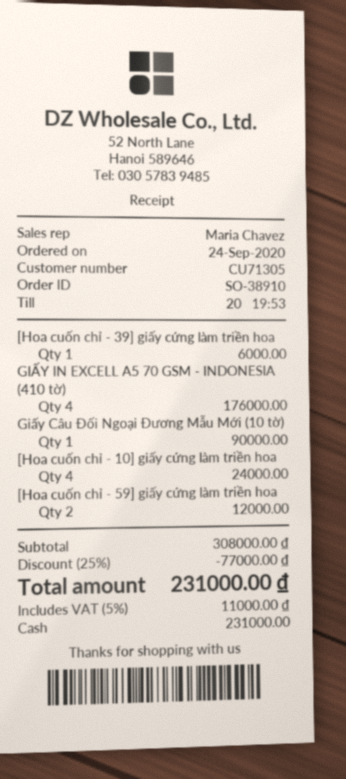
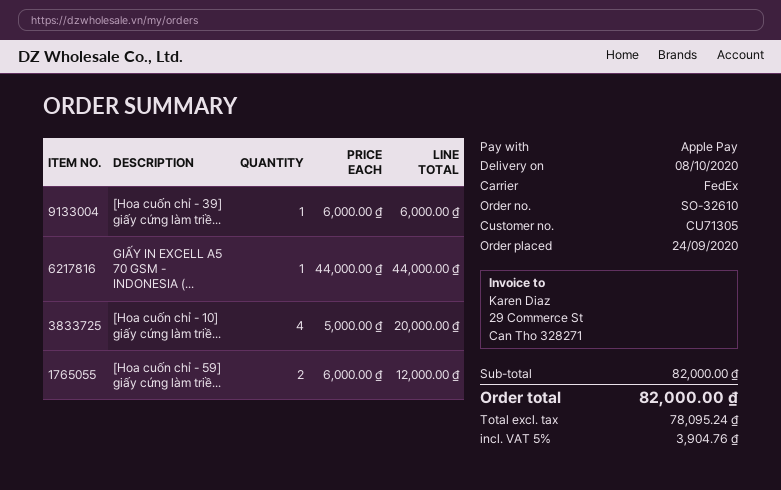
order number: SO-38910 -> SO-32610
payment method: cash -> Apple Pay
GIẤY IN EXCELL A5 70 GSM - INDONESIA (410 tờ): 4 for 176000.00 -> 1 for 44000.00
Giấy Câu Đối Ngoại Đương Mẫu Mới (10 tờ): 1 for 90000.00 -> none
[Hoa cuốn chỉ - 10] giấy cứng làm triền hoa: 4 for 24000.00 -> 4 for 20000.00
subtotal: 308000.00 -> 82000.00
discount: 25% = 77000.00 -> none
tax: 5% = 11000.00 -> 5% = 3904.76
total: 231000.00 -> 82000.00

